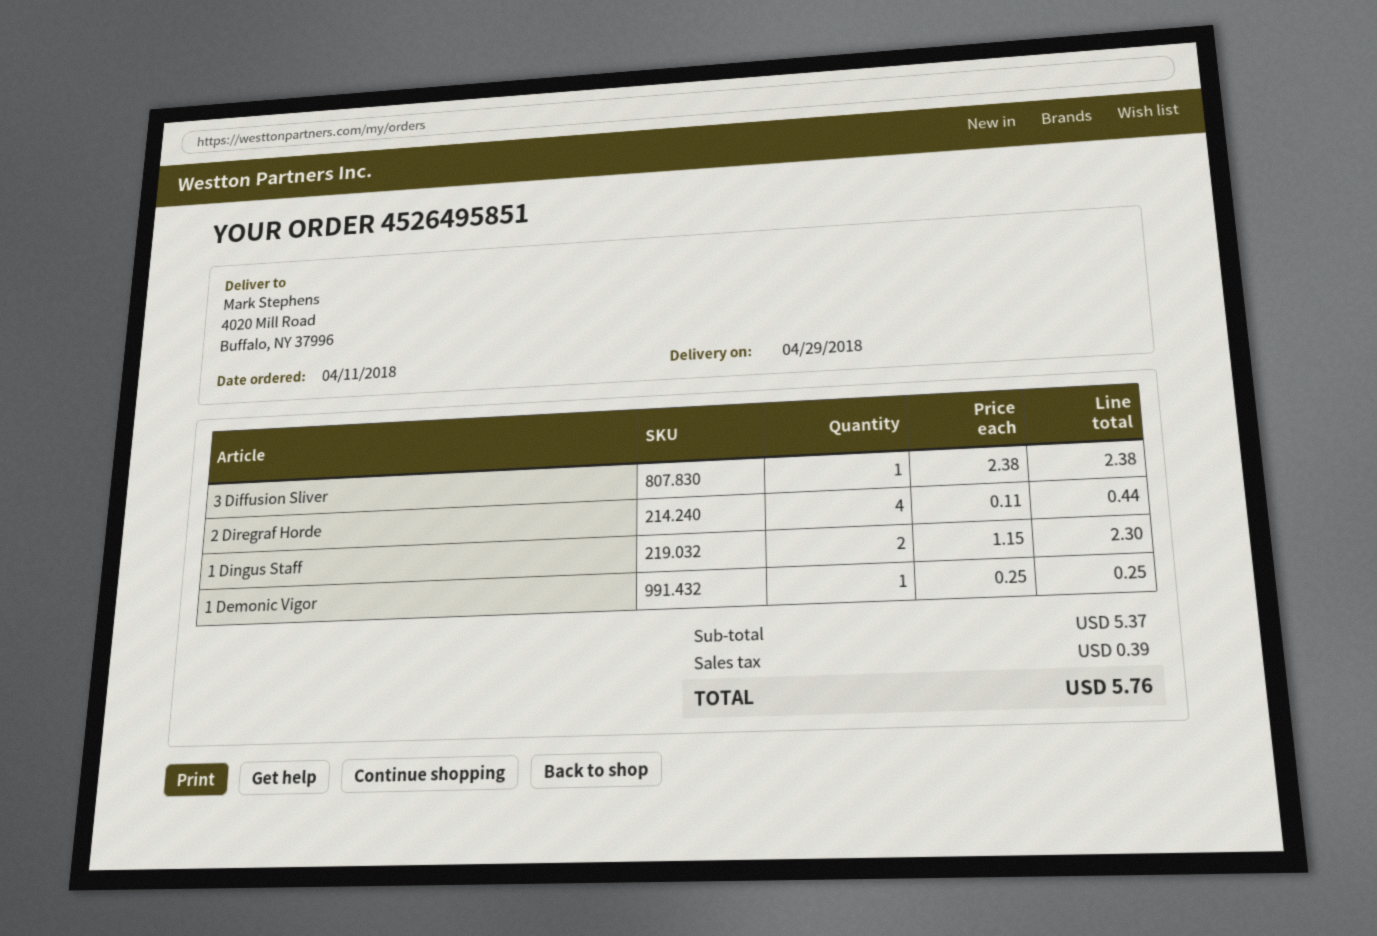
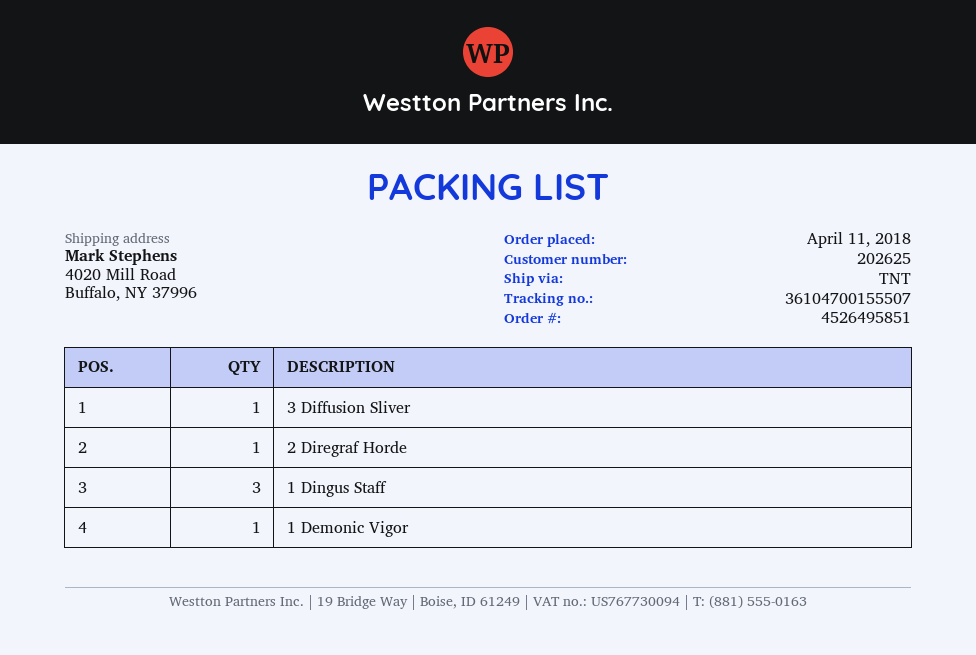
2 Diregraf Horde: 4 -> 1
1 Dingus Staff: 2 -> 3

